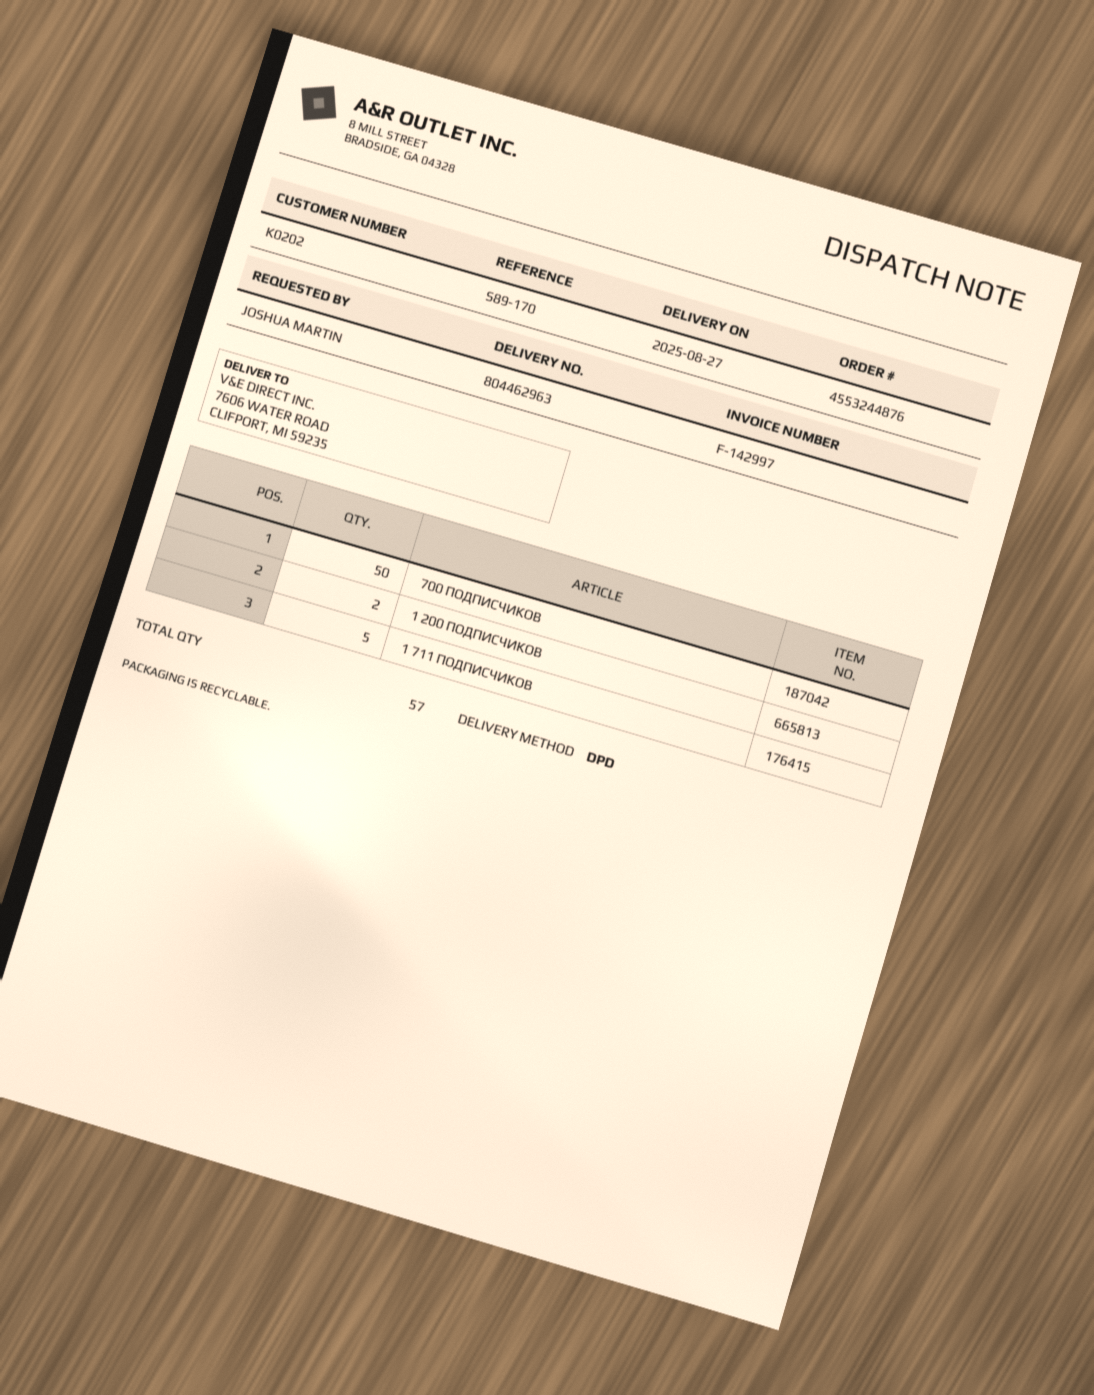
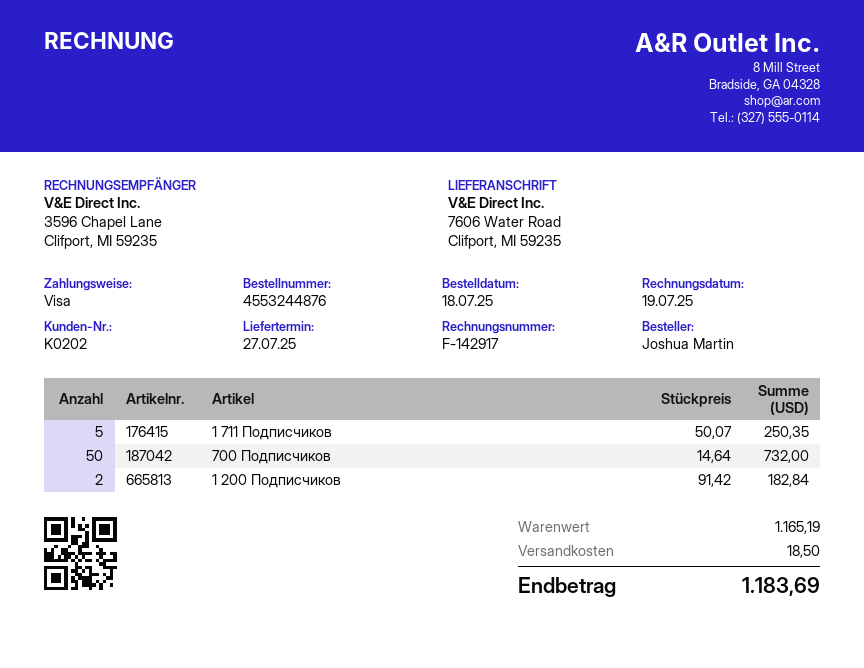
delivery date: 2025-08-27 -> 2025-07-27
invoice number: F-142997 -> F-142917

